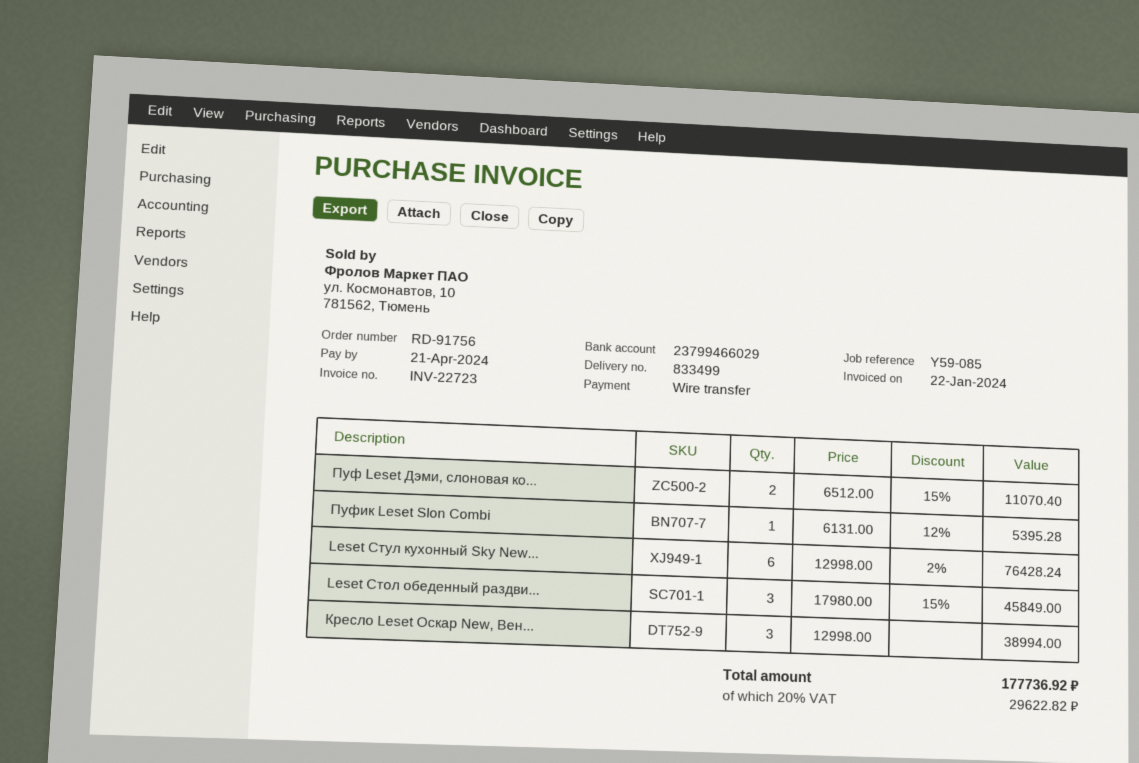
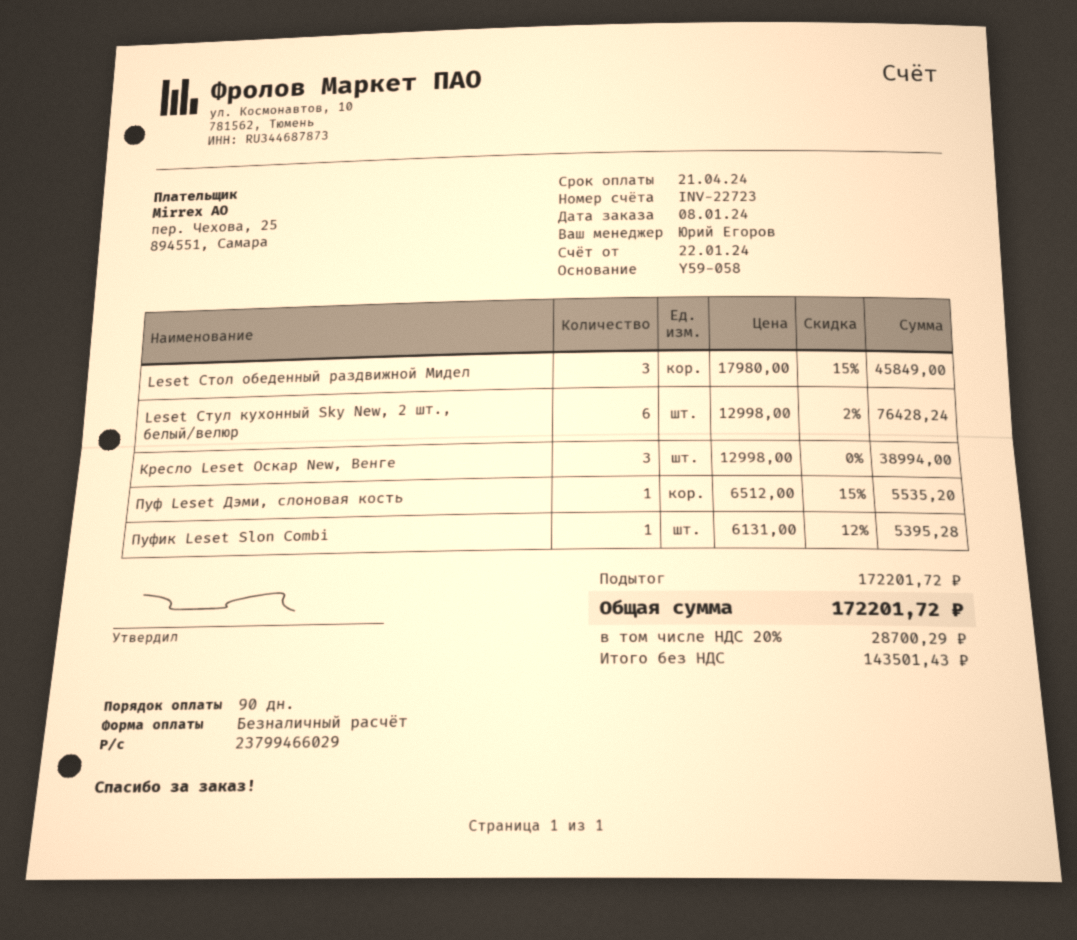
reference: Y59-085 -> Y59-058
Пуф Leset Дэми, слоновая ко...: 2 x 6512.00 - 15% = 11070.40 -> 1 x 6512.00 - 15% = 5535.20
tax: 20% = 29622.82 -> 20% = 28700.29
total: 177736.92 -> 172201.72

